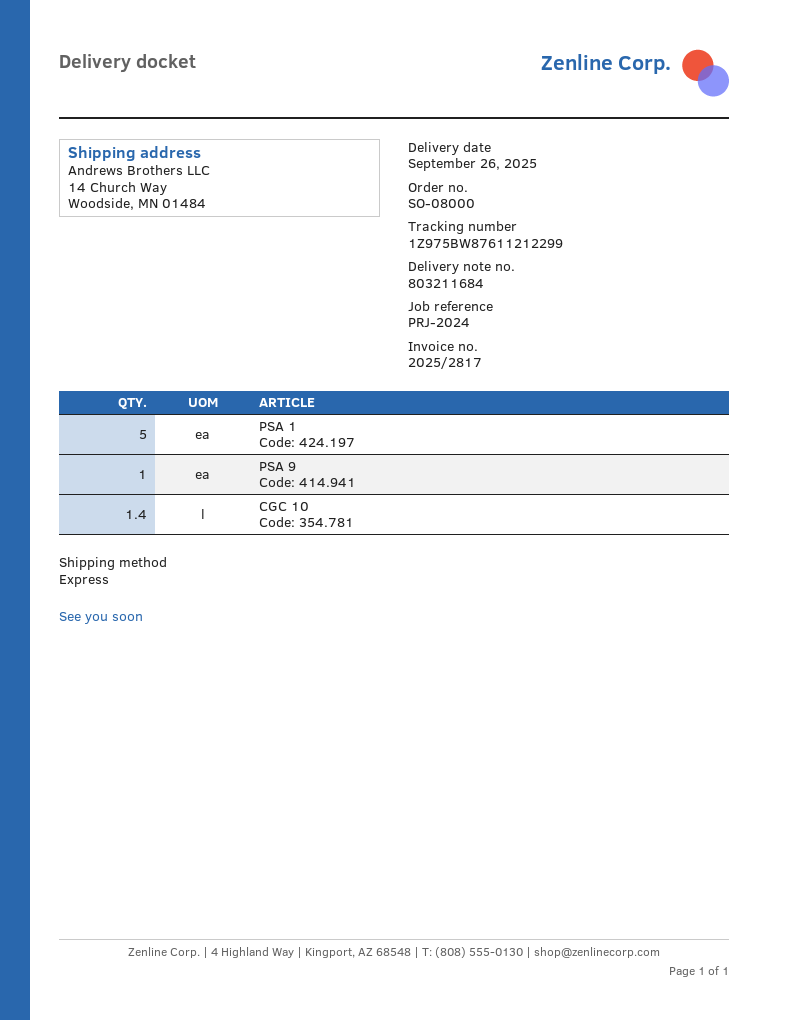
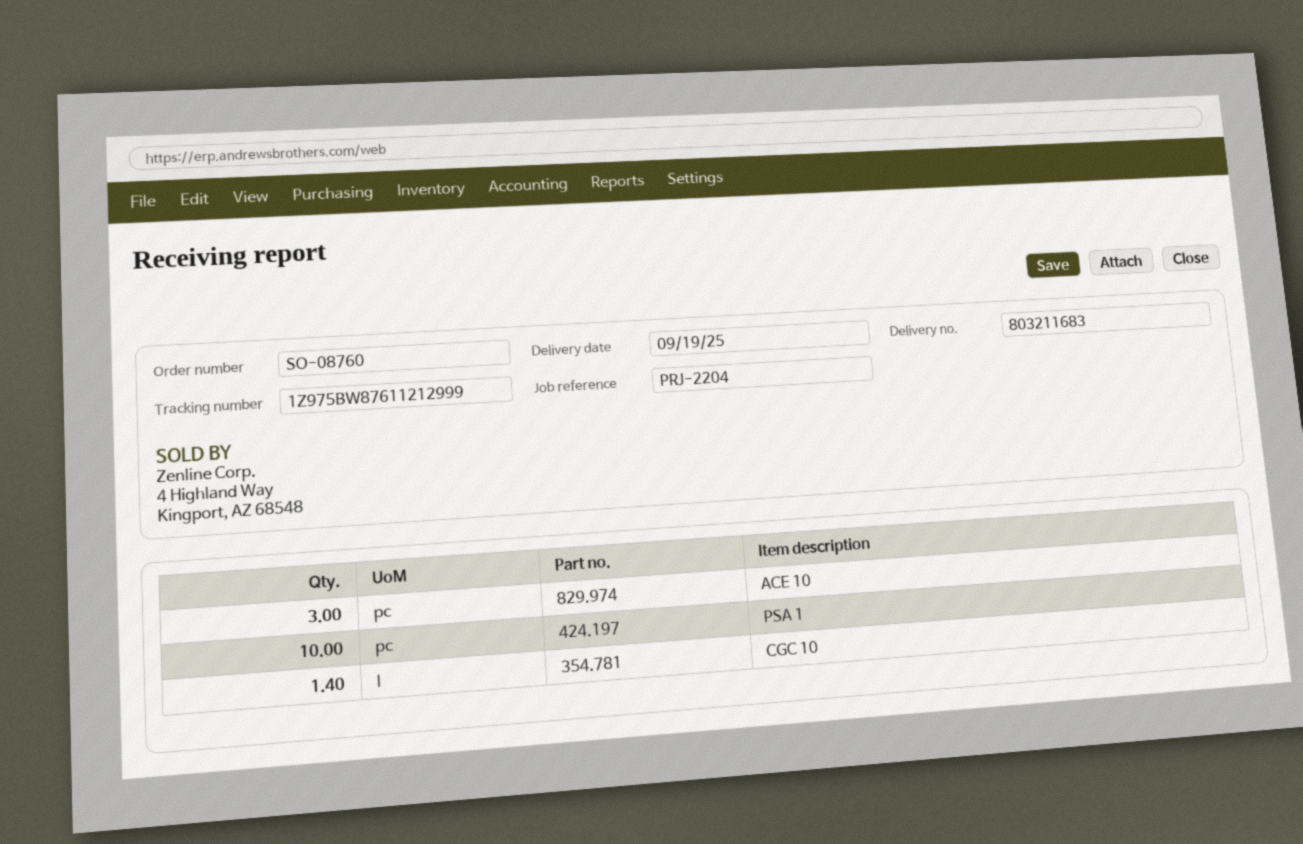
order number: SO-08000 -> SO-08760
delivery note number: 803211684 -> 803211683
delivery date: 2025-09-26 -> 2025-09-19
reference: PRJ-2024 -> PRJ-2204
tracking number: 1Z975BW87611212299 -> 1Z975BW87611212999
PSA 1: 5 -> 10
PSA 9: 1 -> none
ACE 10: none -> 3

